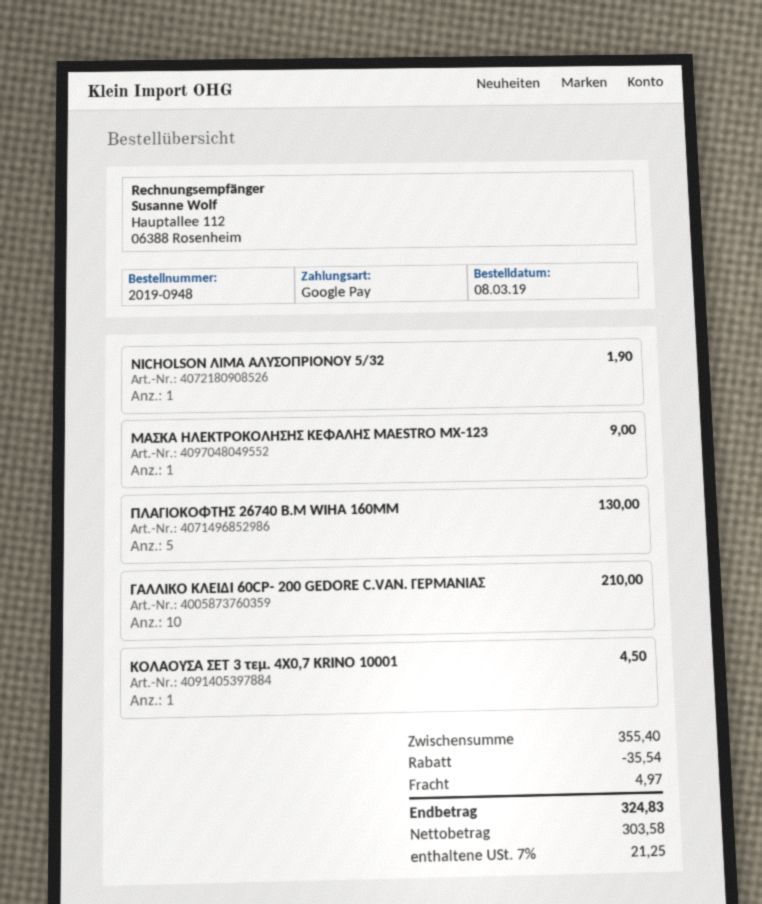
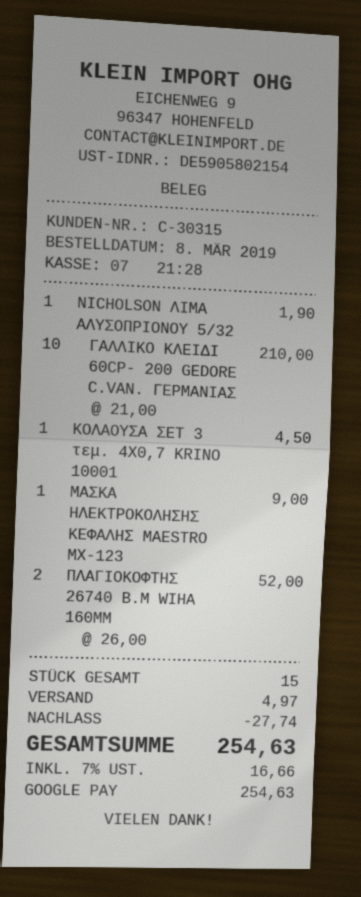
ΠΛΑΓΙΟΚΟΦΤΗΣ 26740 Β.Μ WIHA 160ΜΜ: 5 for 130.00 -> 2 for 52.00
discount: 35.54 -> 27.74
tax: 7% = 21.25 -> 7% = 16.66
total: 324.83 -> 254.63

